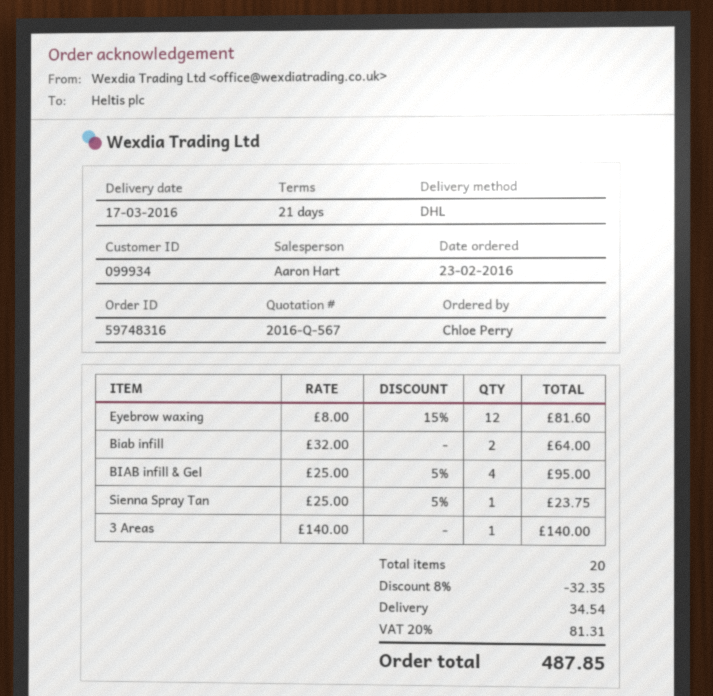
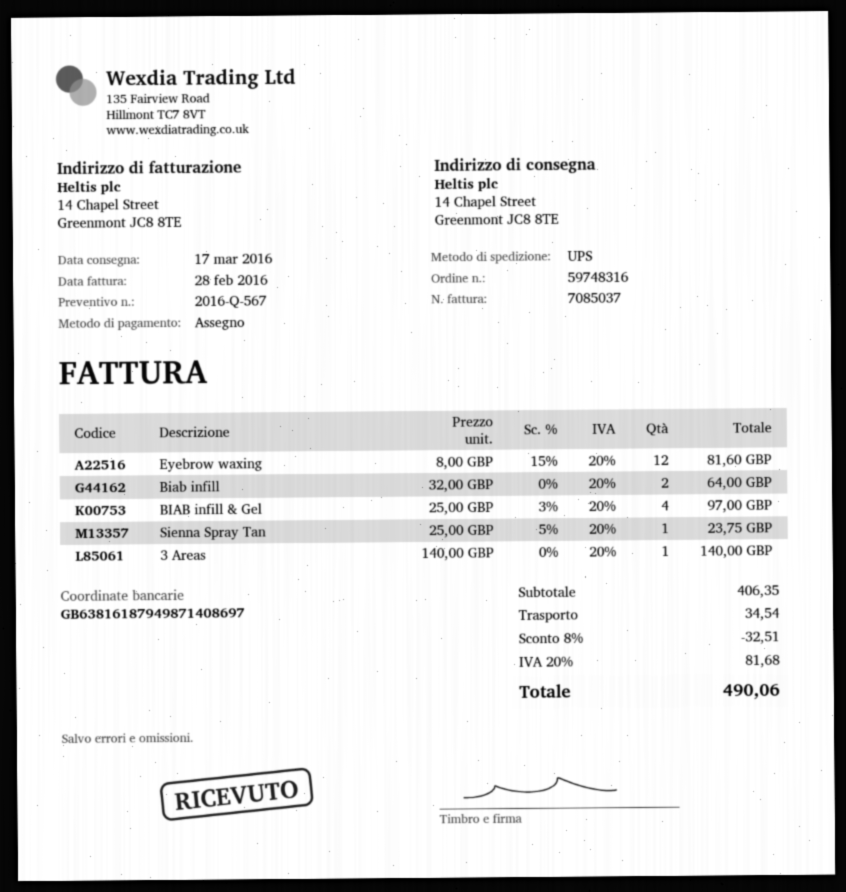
shipping method: DHL -> UPS
BIAB infill & Gel: 4 x 25.00 - 5% = 95.00 -> 4 x 25.00 - 3% = 97.00
discount: 8% = 32.35 -> 8% = 32.51
tax: 20% = 81.31 -> 20% = 81.68
total: 487.85 -> 490.06

